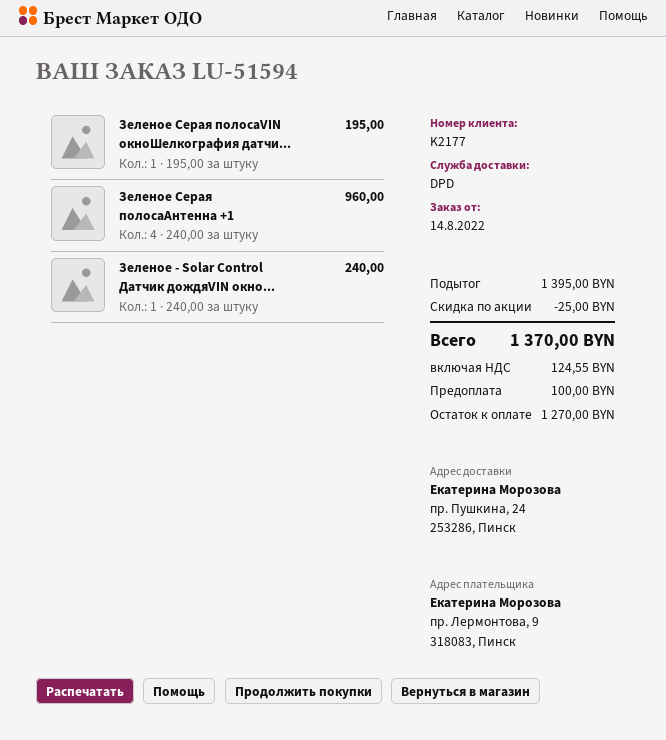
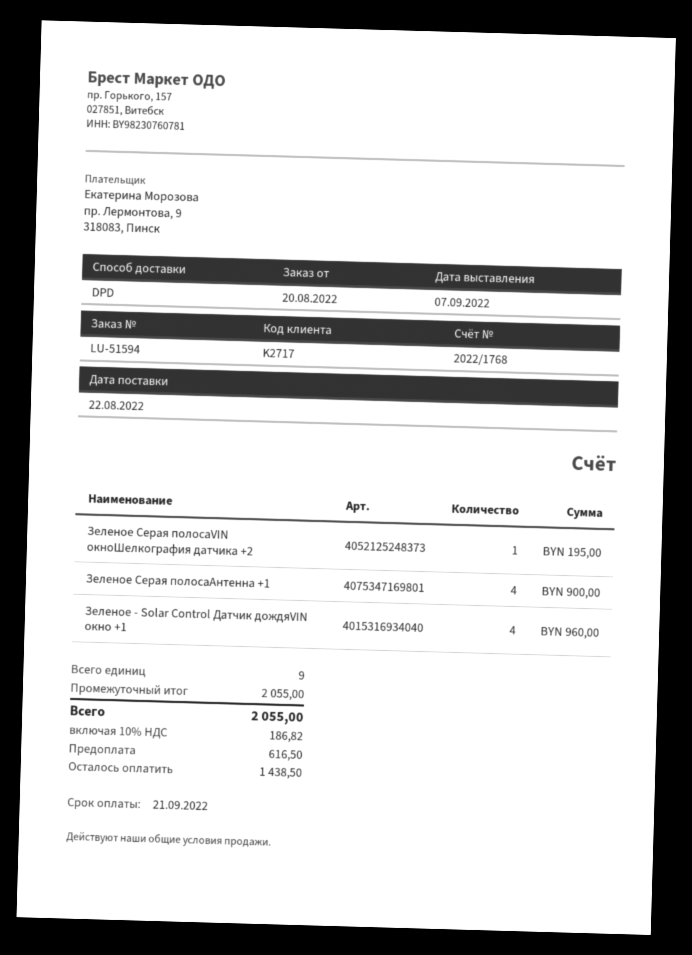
order date: 2022-08-14 -> 2022-08-20
customer number: K2177 -> K2717
Зеленое Серая полосаАнтенна +1: 4 for 960.00 -> 4 for 900.00
Зеленое - Solar Control Датчик дождяVIN окно...: 1 for 240.00 -> 4 for 960.00
subtotal: 1395.00 -> 2055.00
discount: 25.00 -> none
tax: 124.55 -> 186.82
total: 1370.00 -> 2055.00
deposit: 100.00 -> 616.50
balance: 1270.00 -> 1438.50

